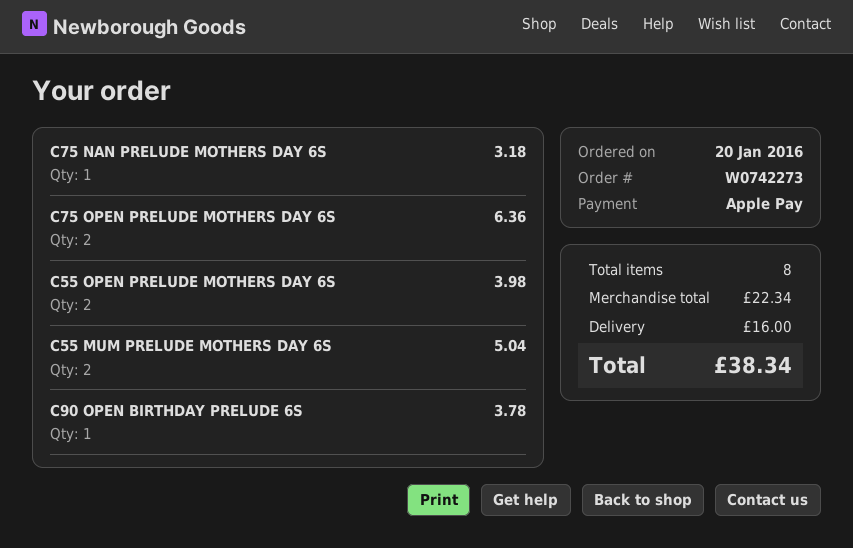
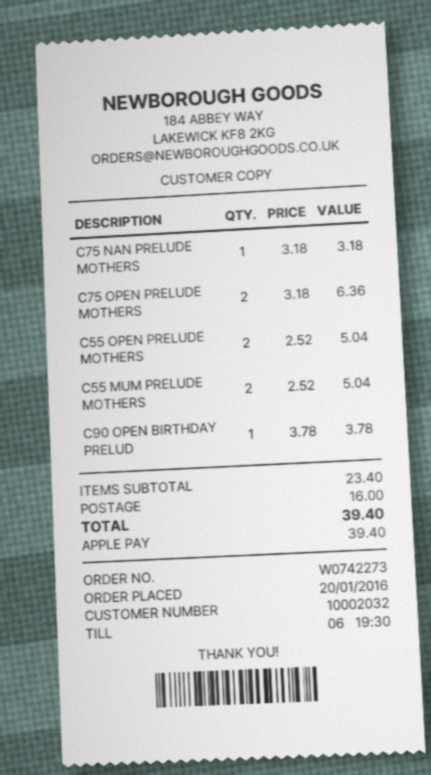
C55 OPEN PRELUDE MOTHERS DAY 6S: 2 for 3.98 -> 2 for 5.04
subtotal: 22.34 -> 23.40
total: 38.34 -> 39.40

